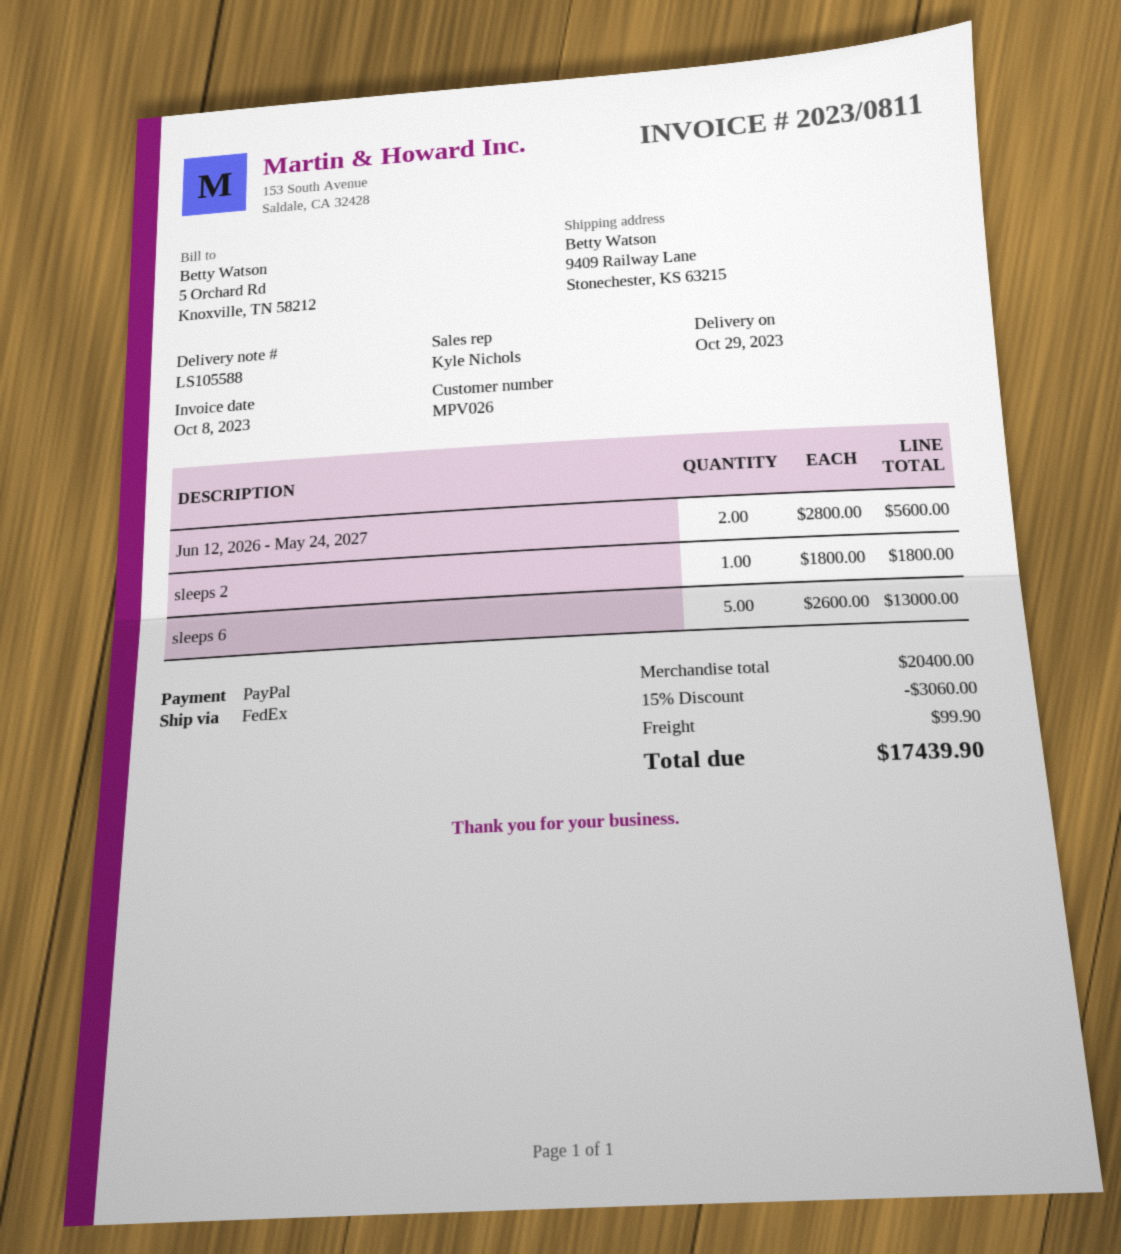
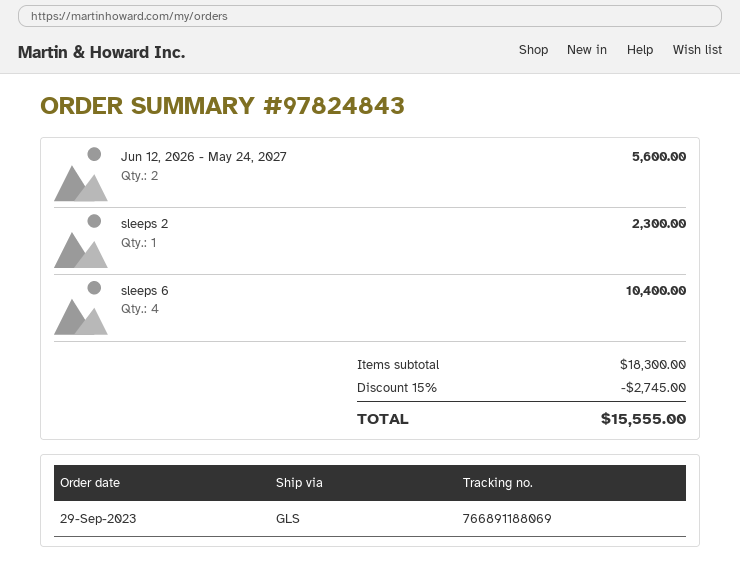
shipping method: FedEx -> GLS
sleeps 2: 1 for 1800.00 -> 1 for 2300.00
sleeps 6: 5 for 13000.00 -> 4 for 10400.00
subtotal: 20400.00 -> 18300.00
discount: 15% = 3060.00 -> 15% = 2745.00
shipping: 99.90 -> none
total: 17439.90 -> 15555.00

